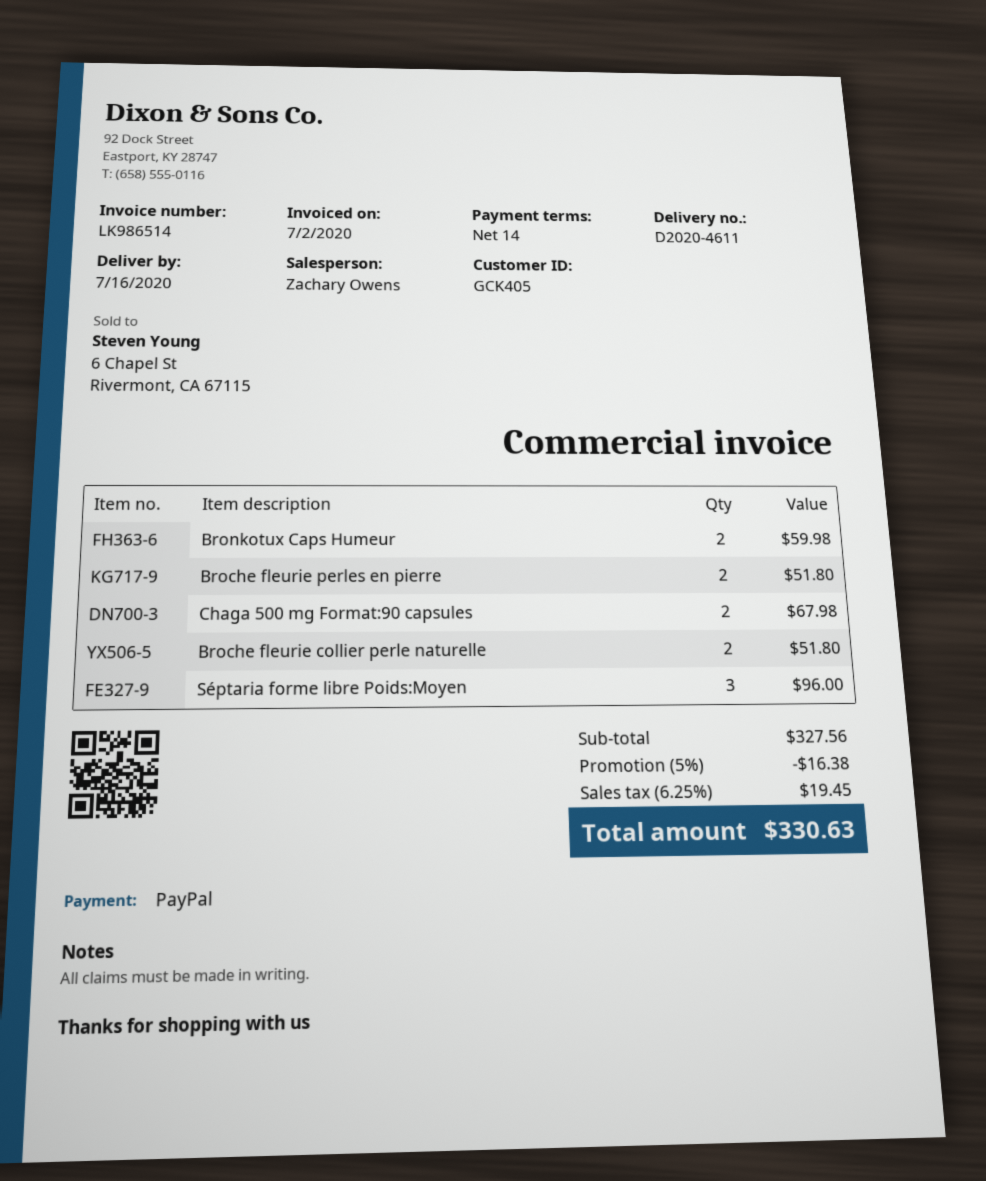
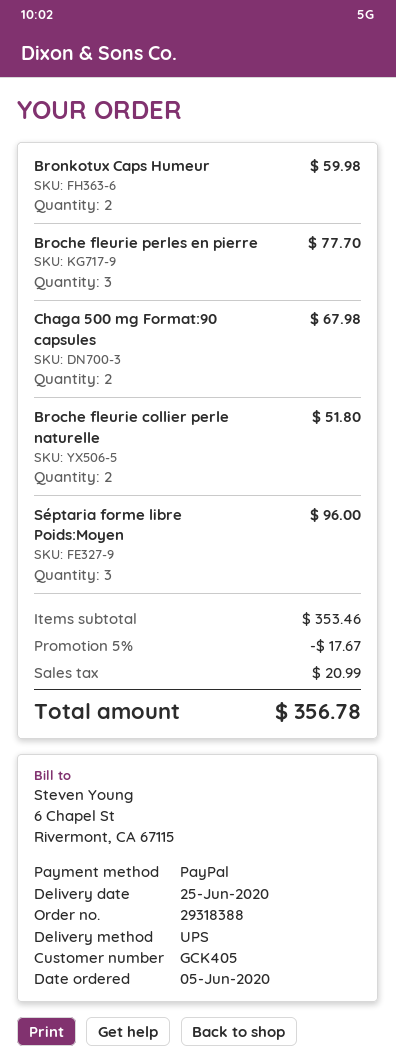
delivery date: 2020-07-16 -> 2020-06-25
Broche fleurie perles en pierre: 2 for 51.80 -> 3 for 77.70
subtotal: 327.56 -> 353.46
discount: 5% = 16.38 -> 5% = 17.67
tax: 19.45 -> 20.99
total: 330.63 -> 356.78

